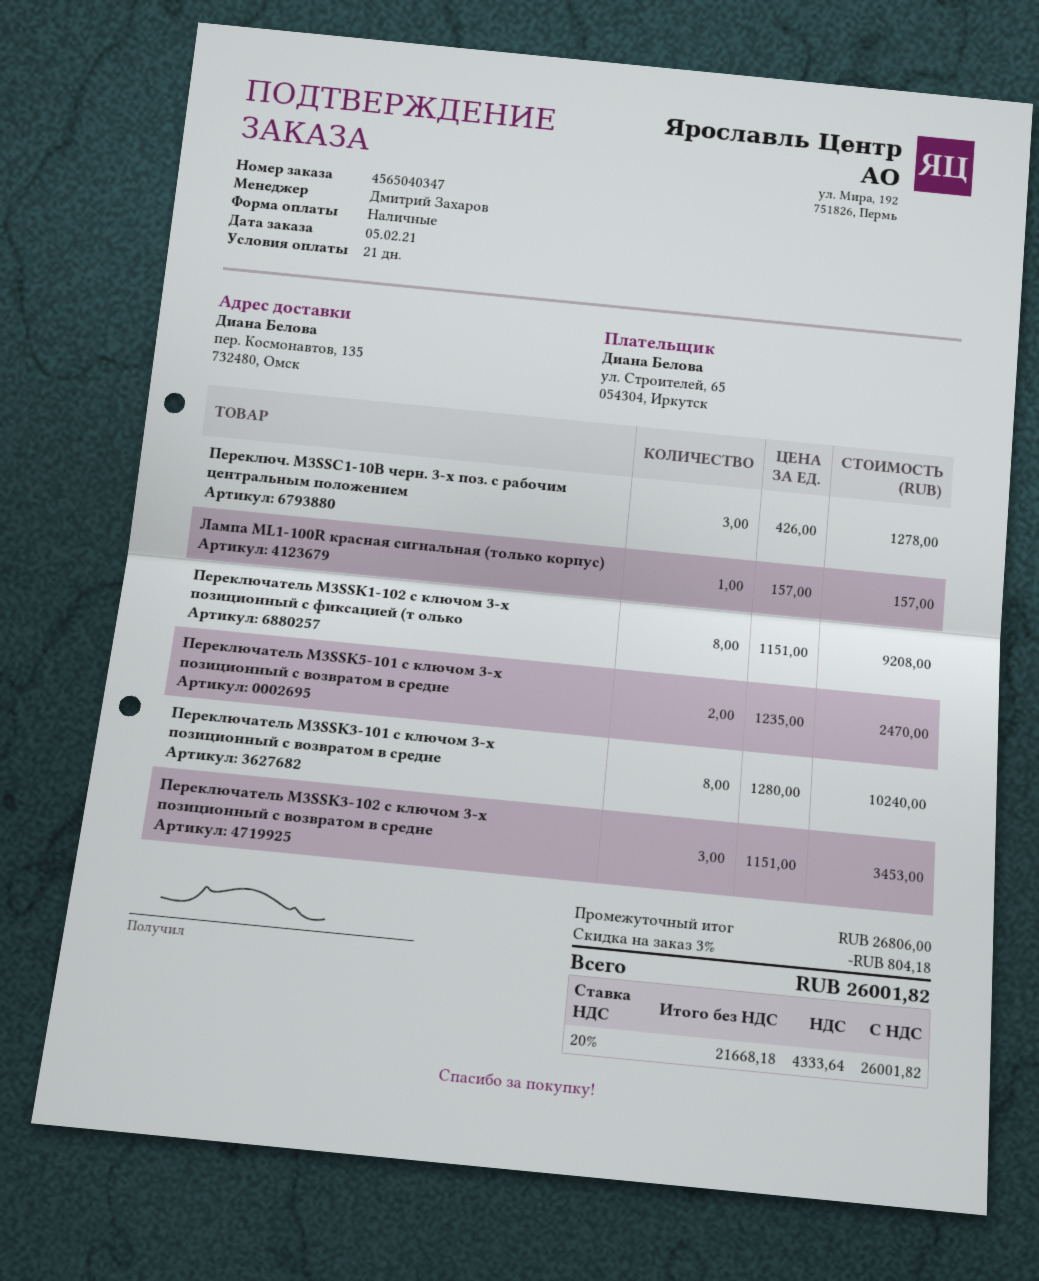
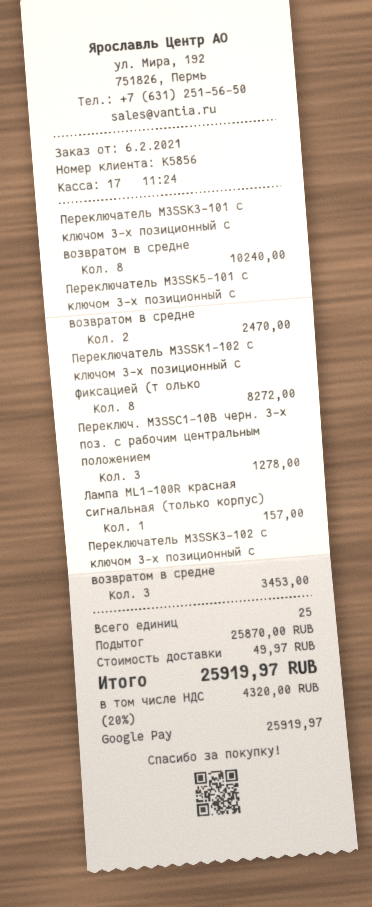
order date: 2021-02-05 -> 2021-02-06
payment method: cash -> Google Pay
Переключатель M3SSK1-102 с ключом 3-х позиционный с фиксацией (т олько: 8 for 9208.00 -> 8 for 8272.00
subtotal: 26806.00 -> 25870.00
discount: 3% = 804.18 -> none
shipping: none -> 49.97
tax: 20% = 4333.64 -> 20% = 4320.00
total: 26001.82 -> 25919.97

